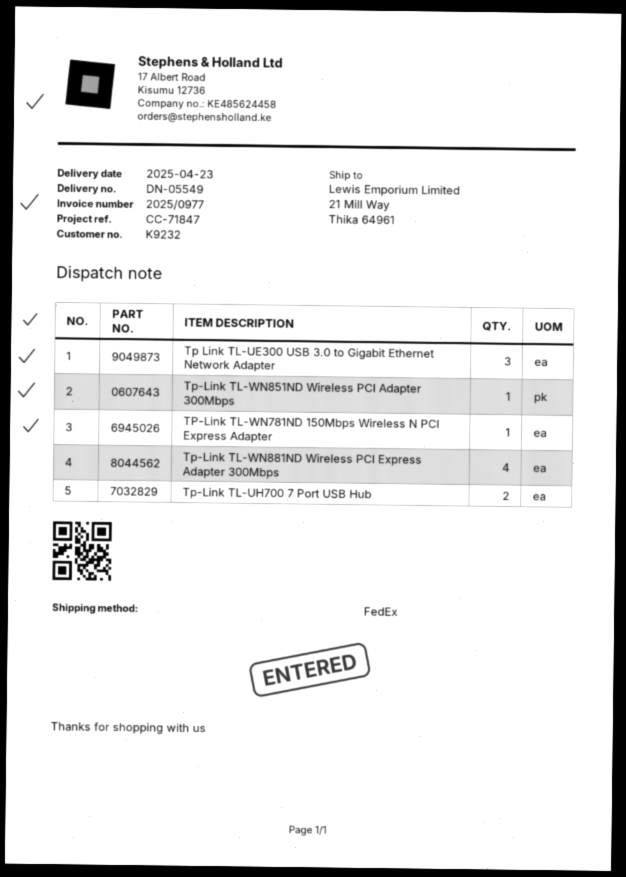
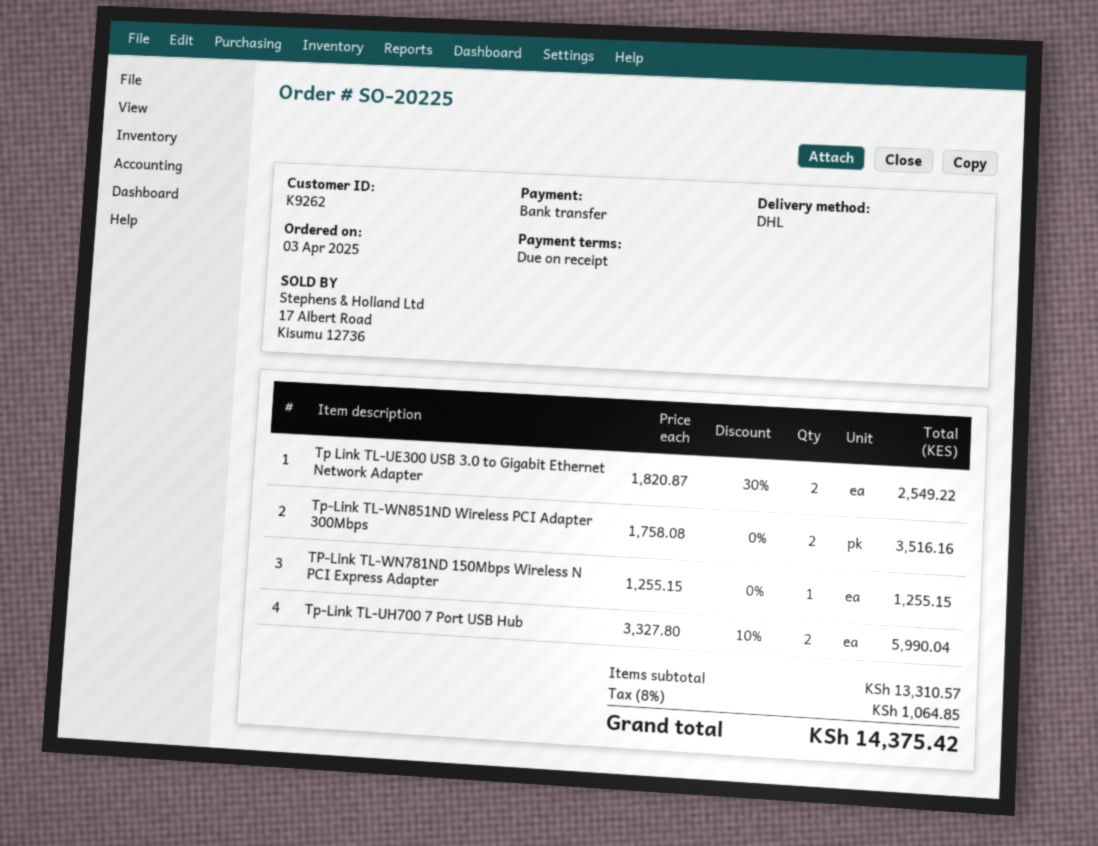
customer number: K9232 -> K9262
shipping method: FedEx -> DHL
Tp Link TL-UE300 USB 3.0 to Gigabit Ethernet Network Adapter: 3 -> 2
Tp-Link TL-WN851ND Wireless PCI Adapter 300Mbps: 1 -> 2
Tp-Link TL-WN881ND Wireless PCI Express Adapter 300Mbps: 4 -> none

